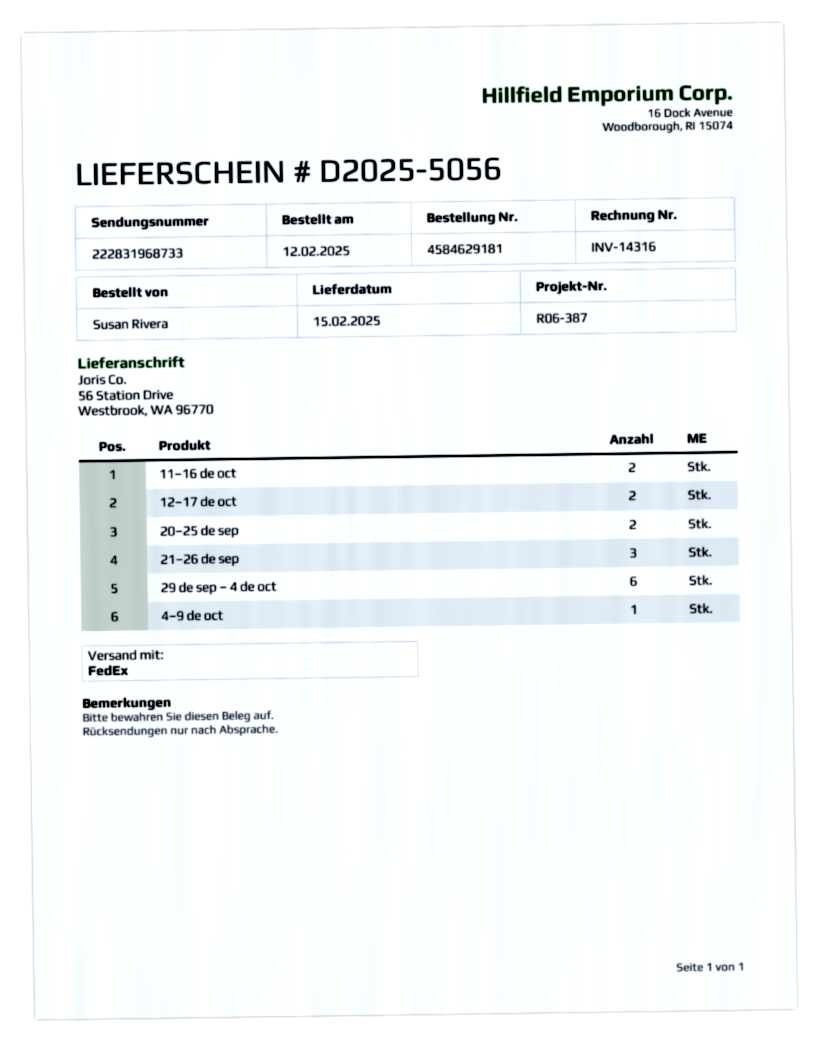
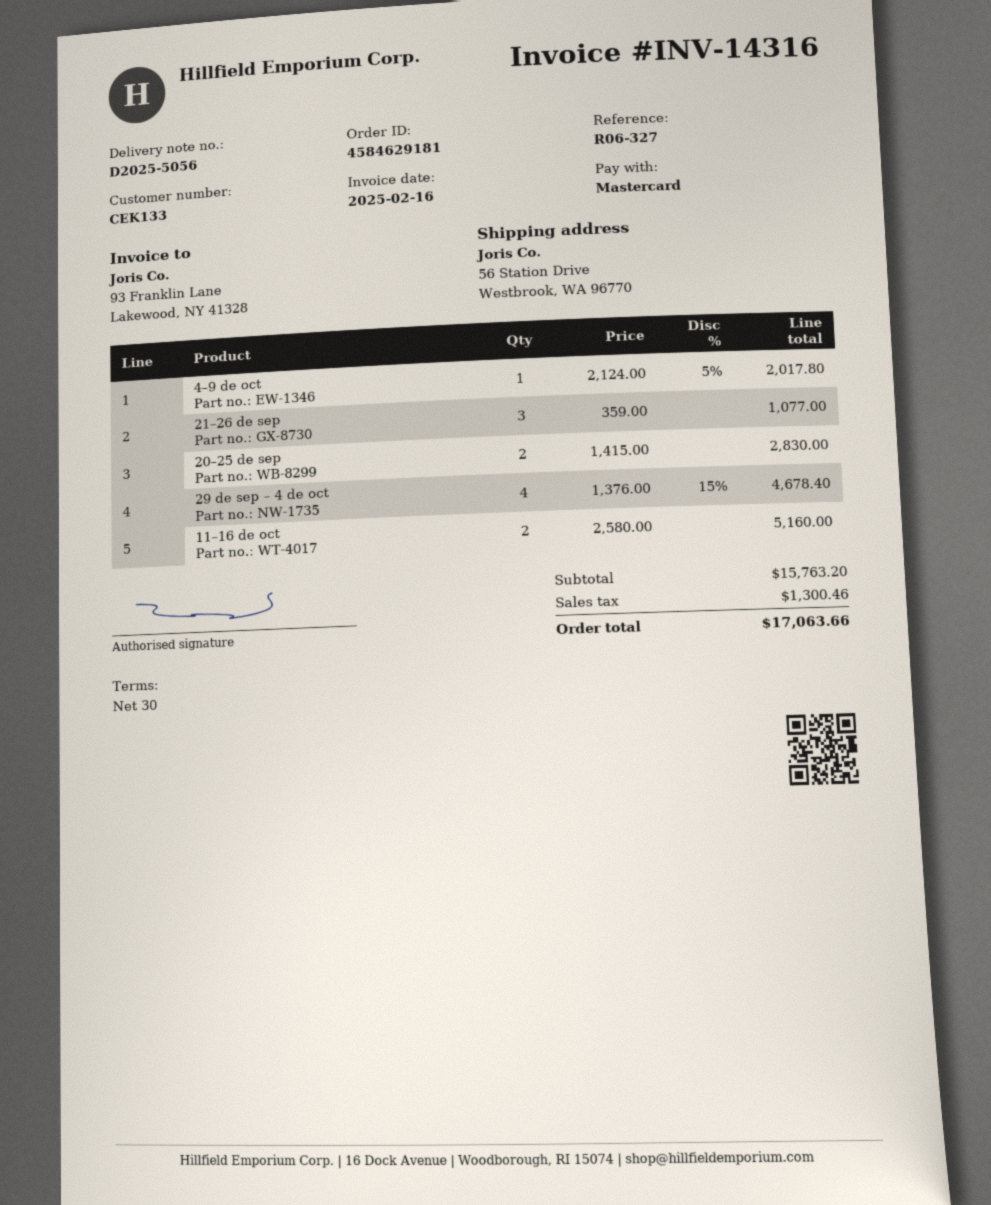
reference: R06-387 -> R06-327
12–17 de oct: 2 -> none
29 de sep – 4 de oct: 6 -> 4

